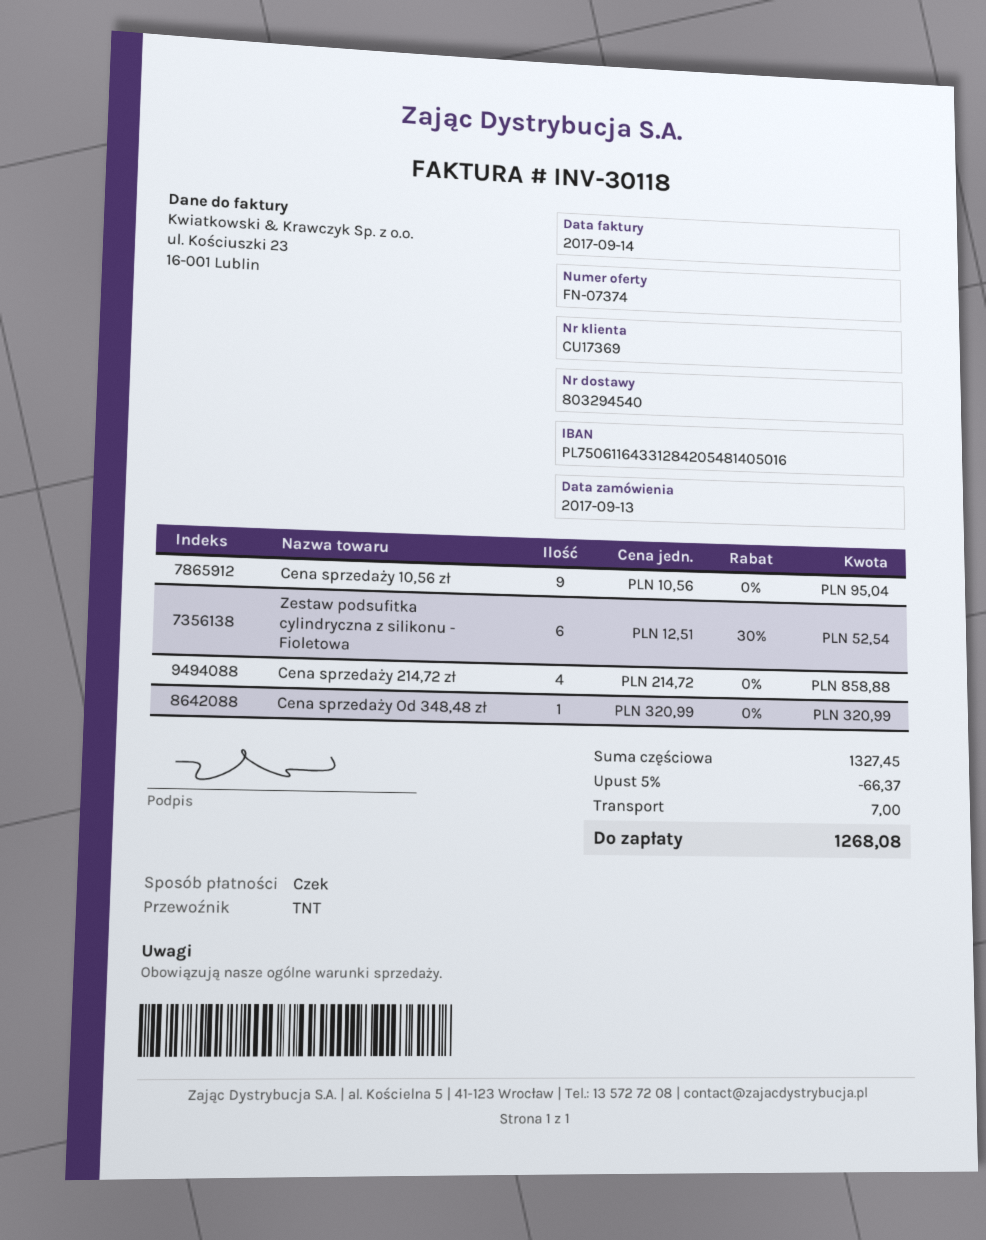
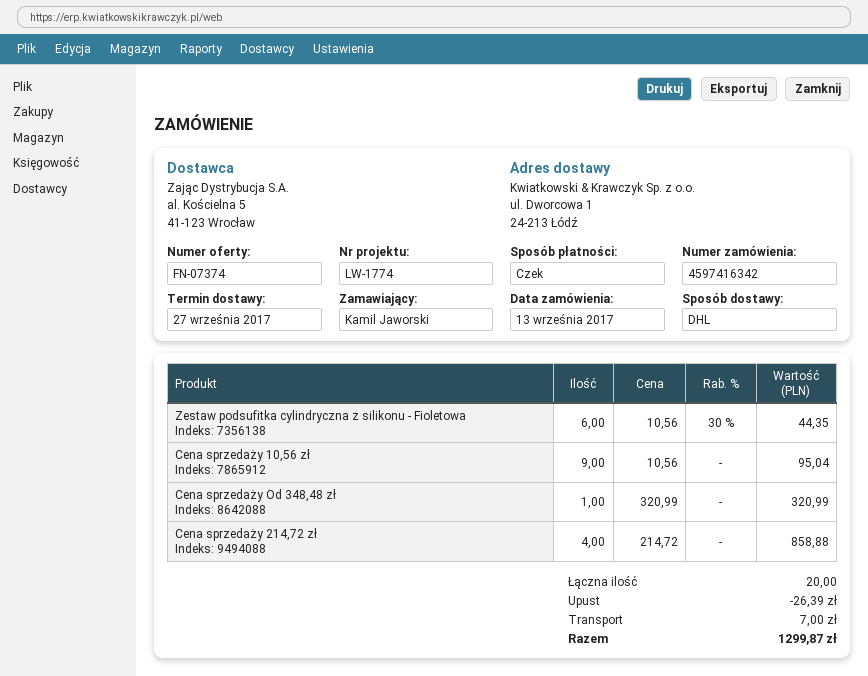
shipping method: TNT -> DHL
Zestaw podsufitka cylindryczna z silikonu - Fioletowa: 6 x 12.51 - 30% = 52.54 -> 6 x 10.56 - 30% = 44.35
discount: 66.37 -> 26.39
total: 1268.08 -> 1299.87

